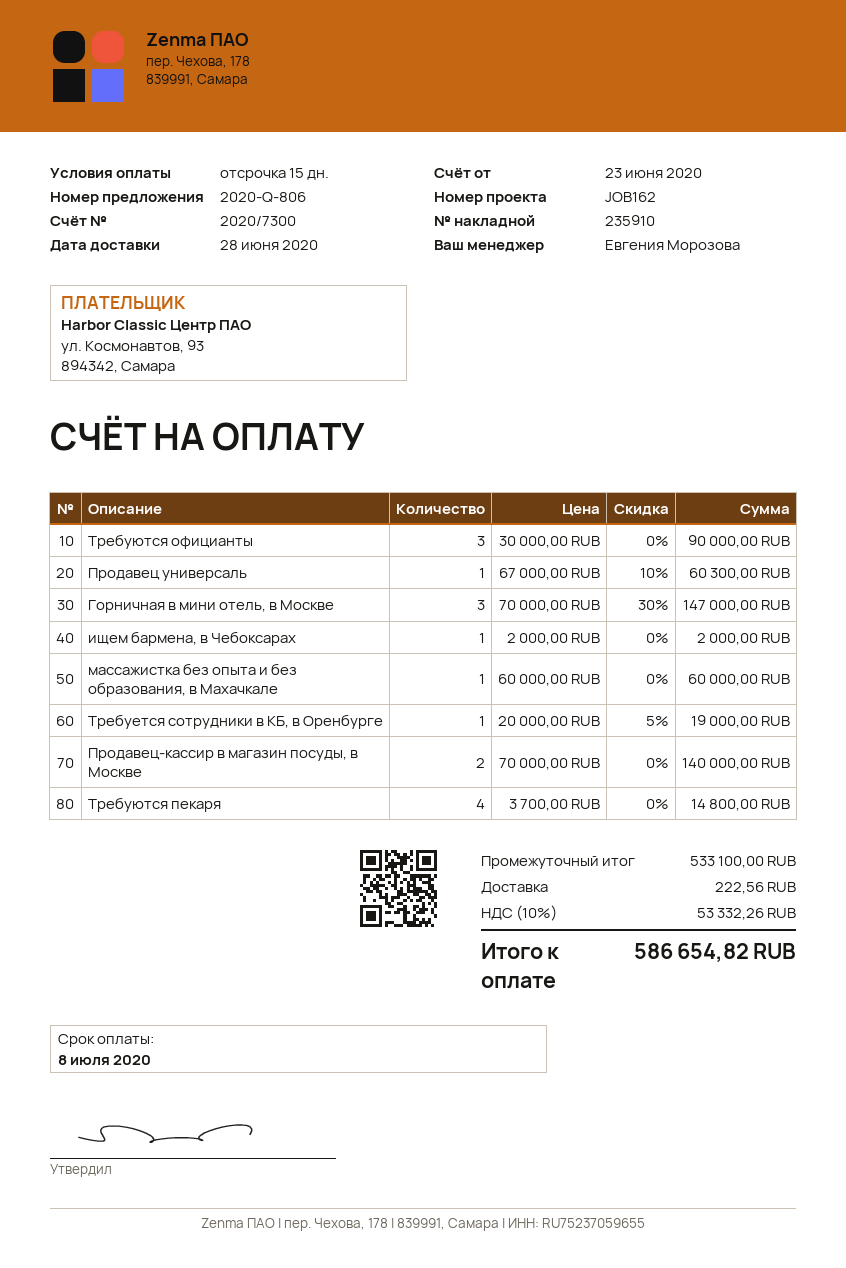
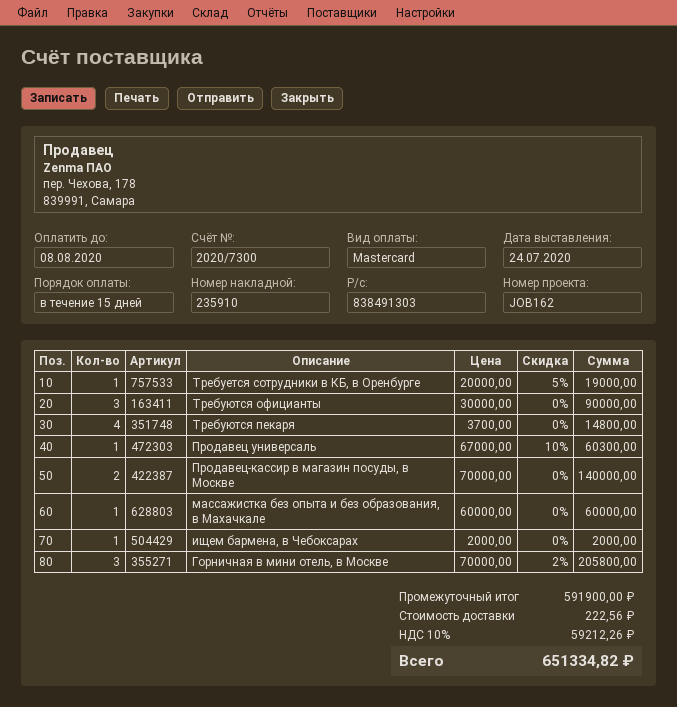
invoice date: 2020-06-23 -> 2020-07-24
due date: 2020-07-08 -> 2020-08-08
Горничная в мини отель, в Москве: 3 x 70000.00 - 30% = 147000.00 -> 3 x 70000.00 - 2% = 205800.00
subtotal: 533100.00 -> 591900.00
tax: 10% = 53332.26 -> 10% = 59212.26
total: 586654.82 -> 651334.82

